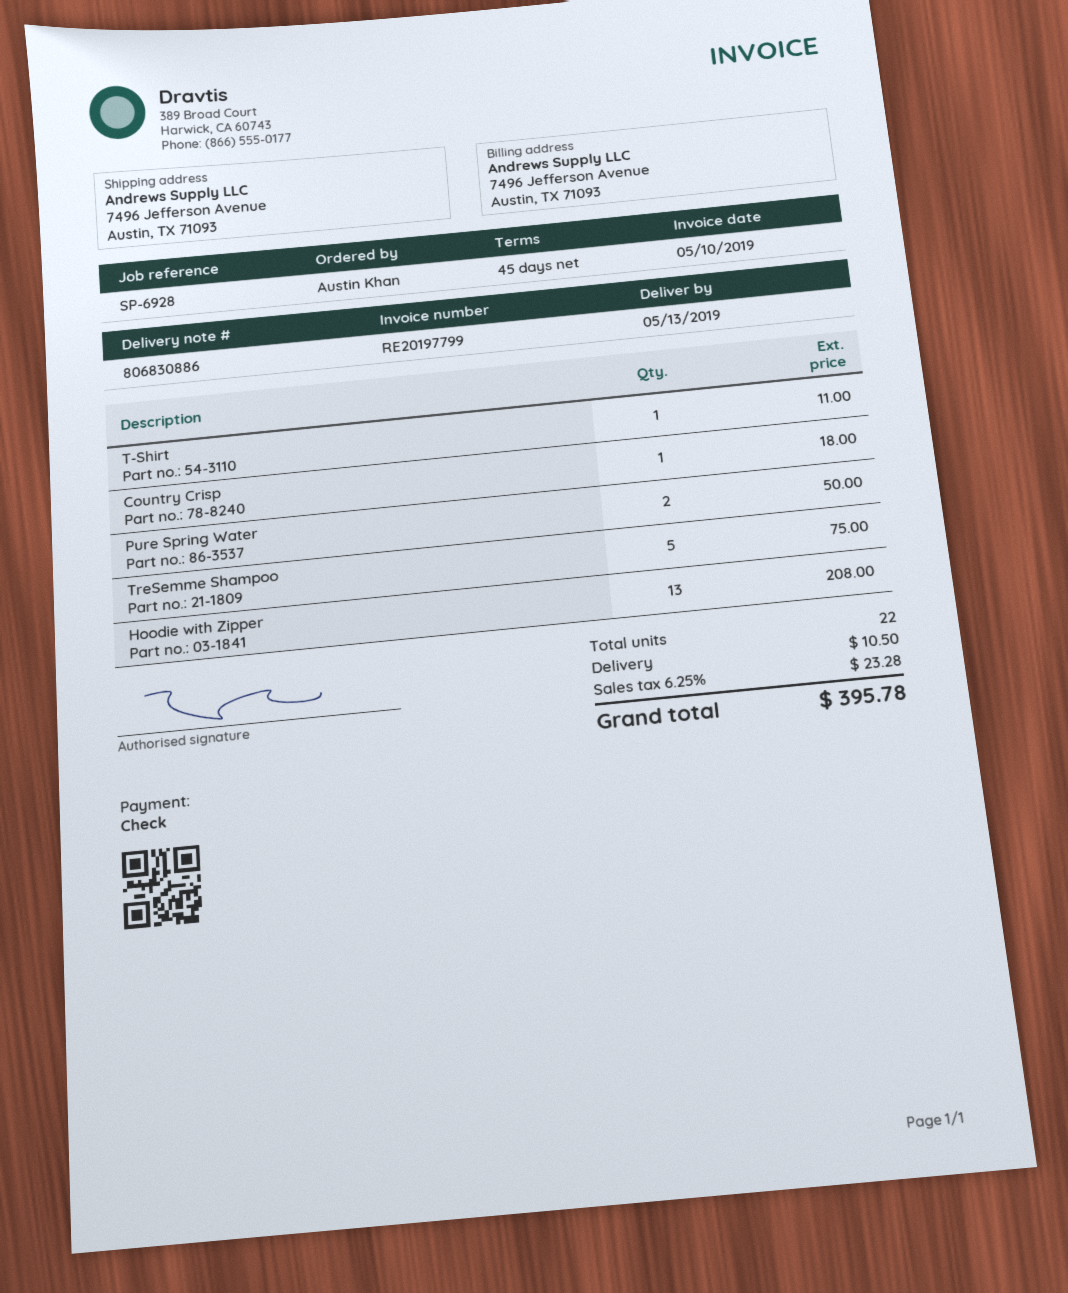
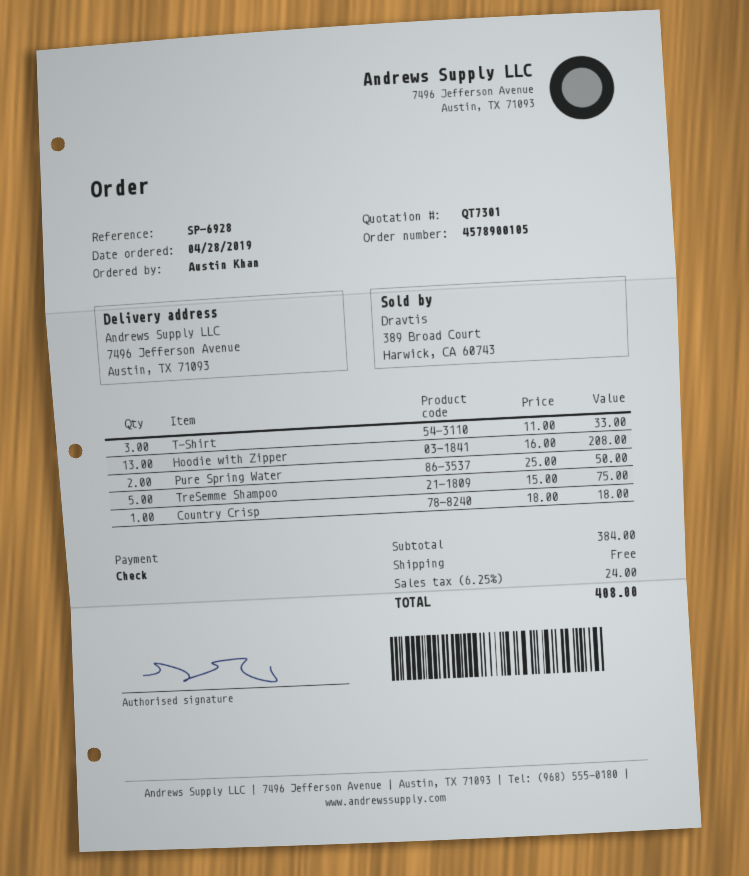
T-Shirt: 1 for 11.00 -> 3 for 33.00
shipping: 10.50 -> 0.00
tax: 6.25% = 23.28 -> 6.25% = 24.00
total: 395.78 -> 408.00

